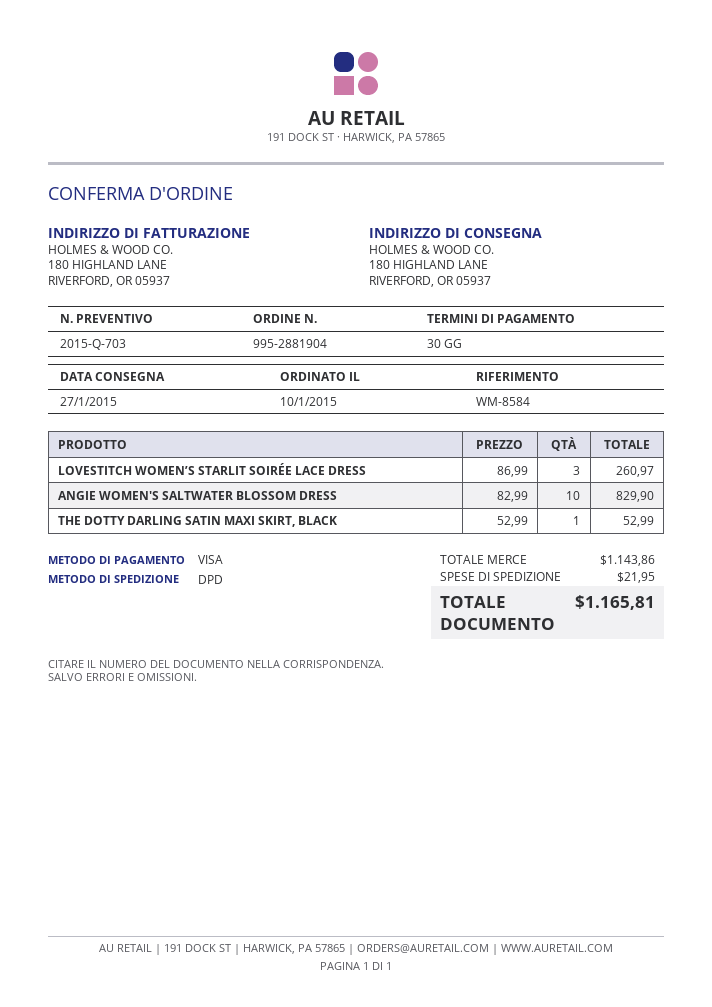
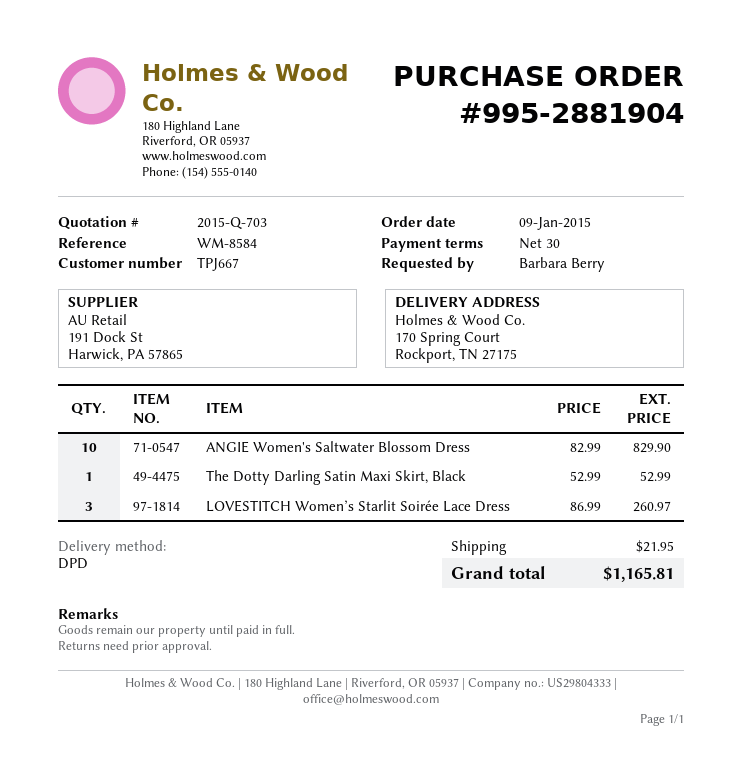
order date: 2015-01-10 -> 2015-01-09
ship to: 180 HIGHLAND LANE, RIVERFORD, OR 05937 -> 170 Spring Court, Rockport, TN 27175

